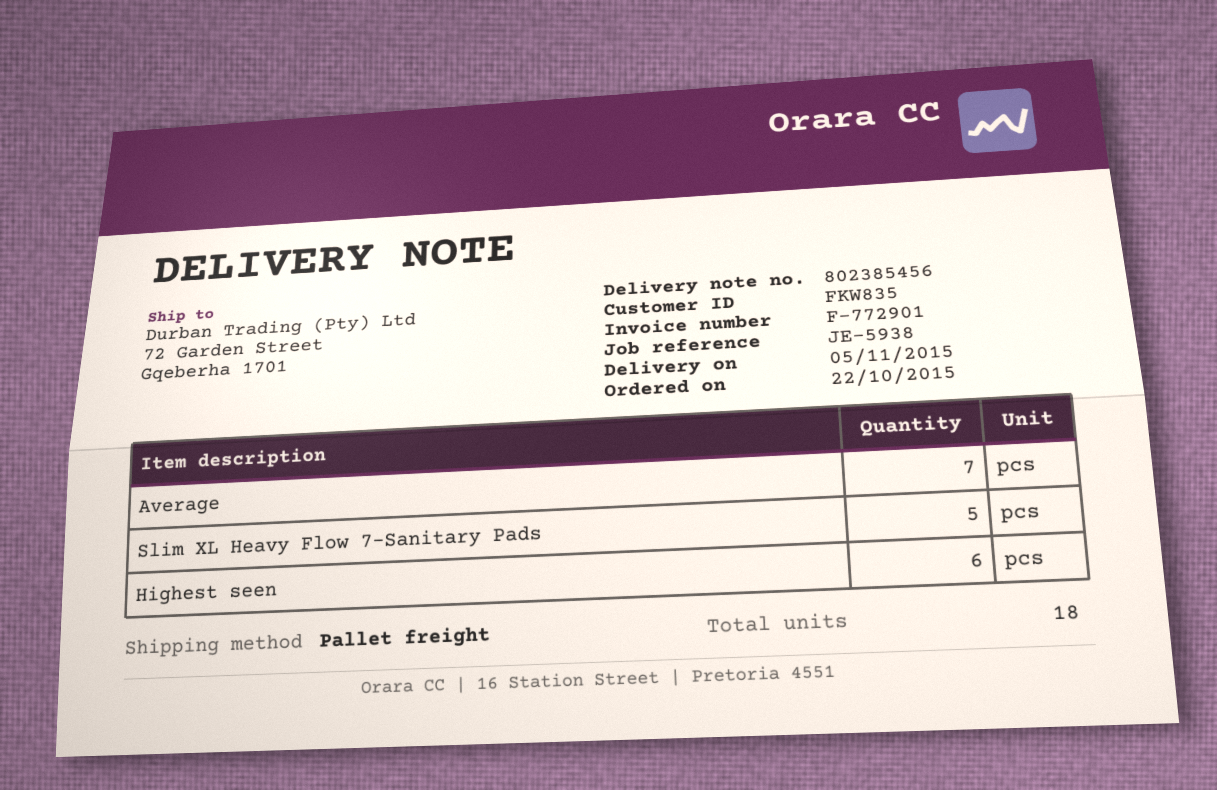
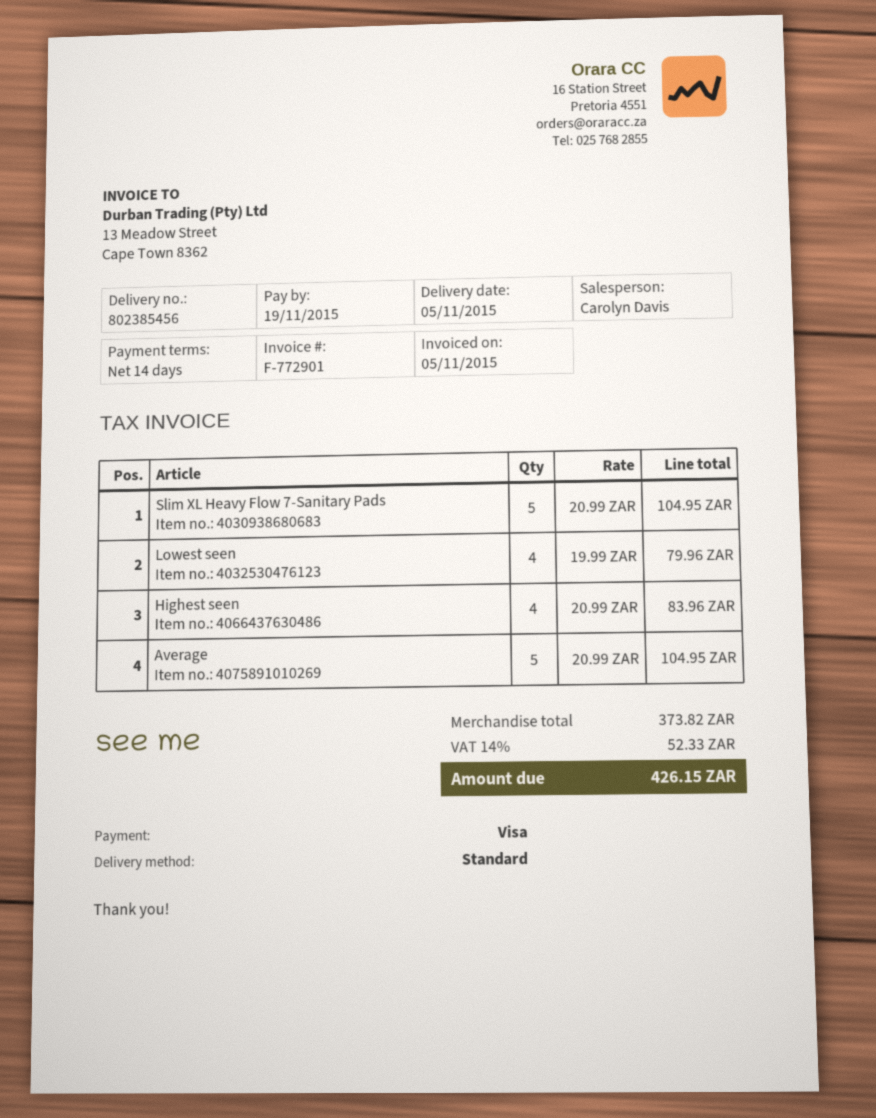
shipping method: pallet freight -> standard
Average: 7 -> 5
Highest seen: 6 -> 4
Lowest seen: none -> 4

